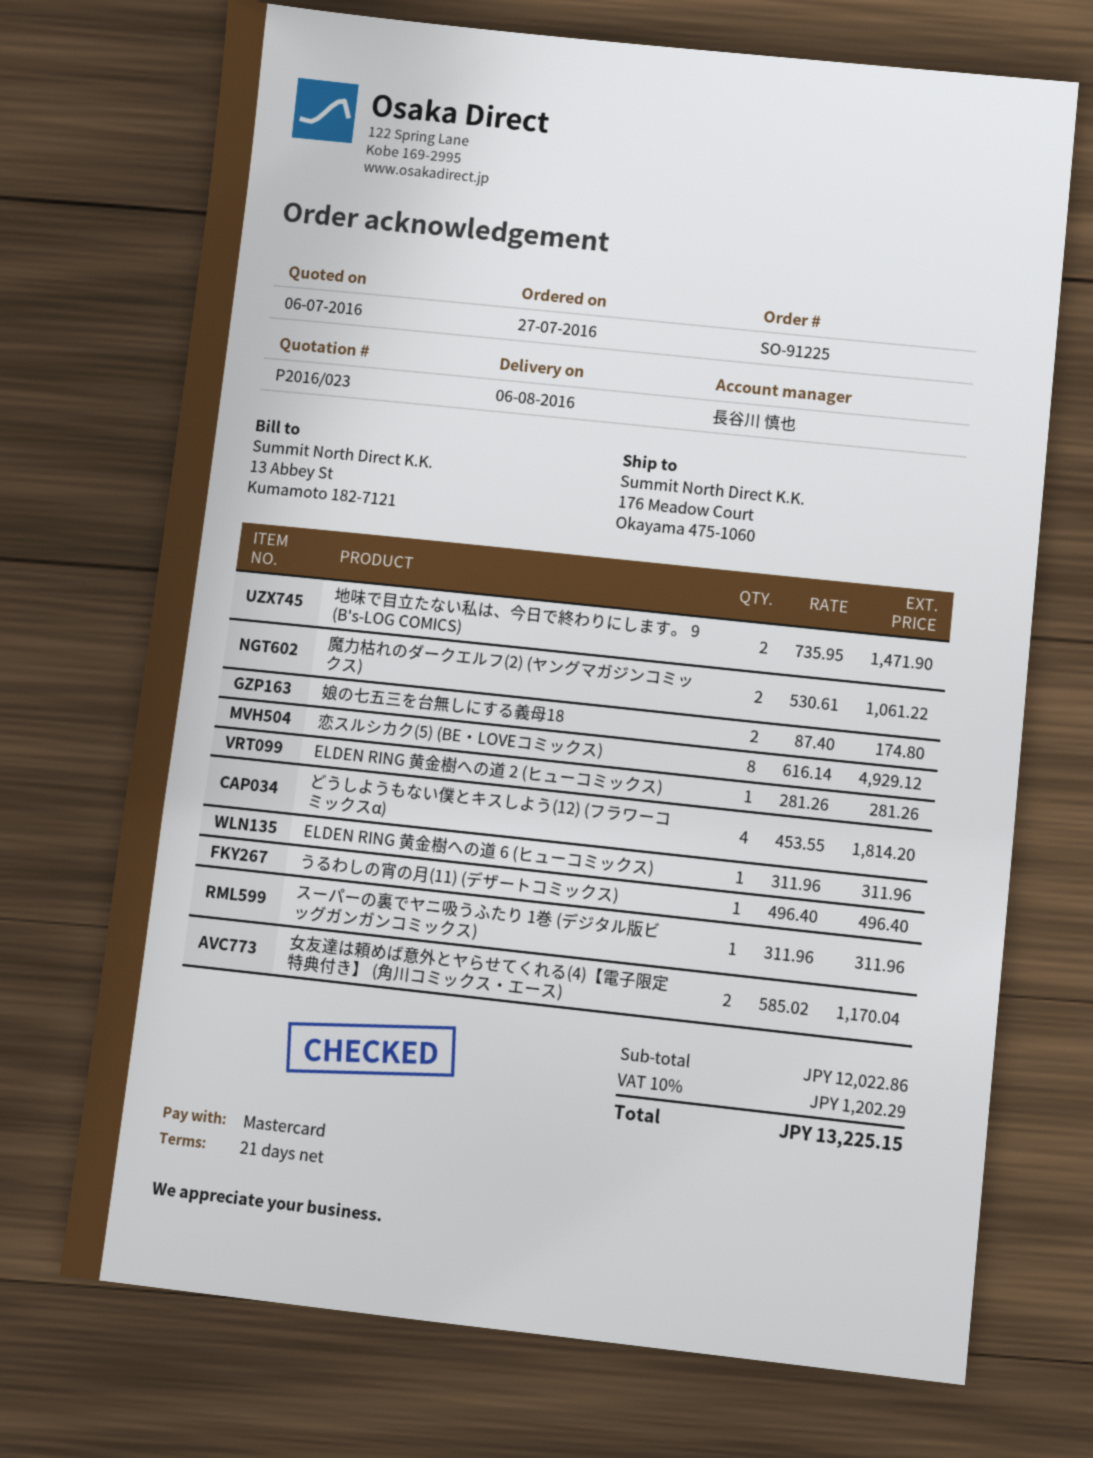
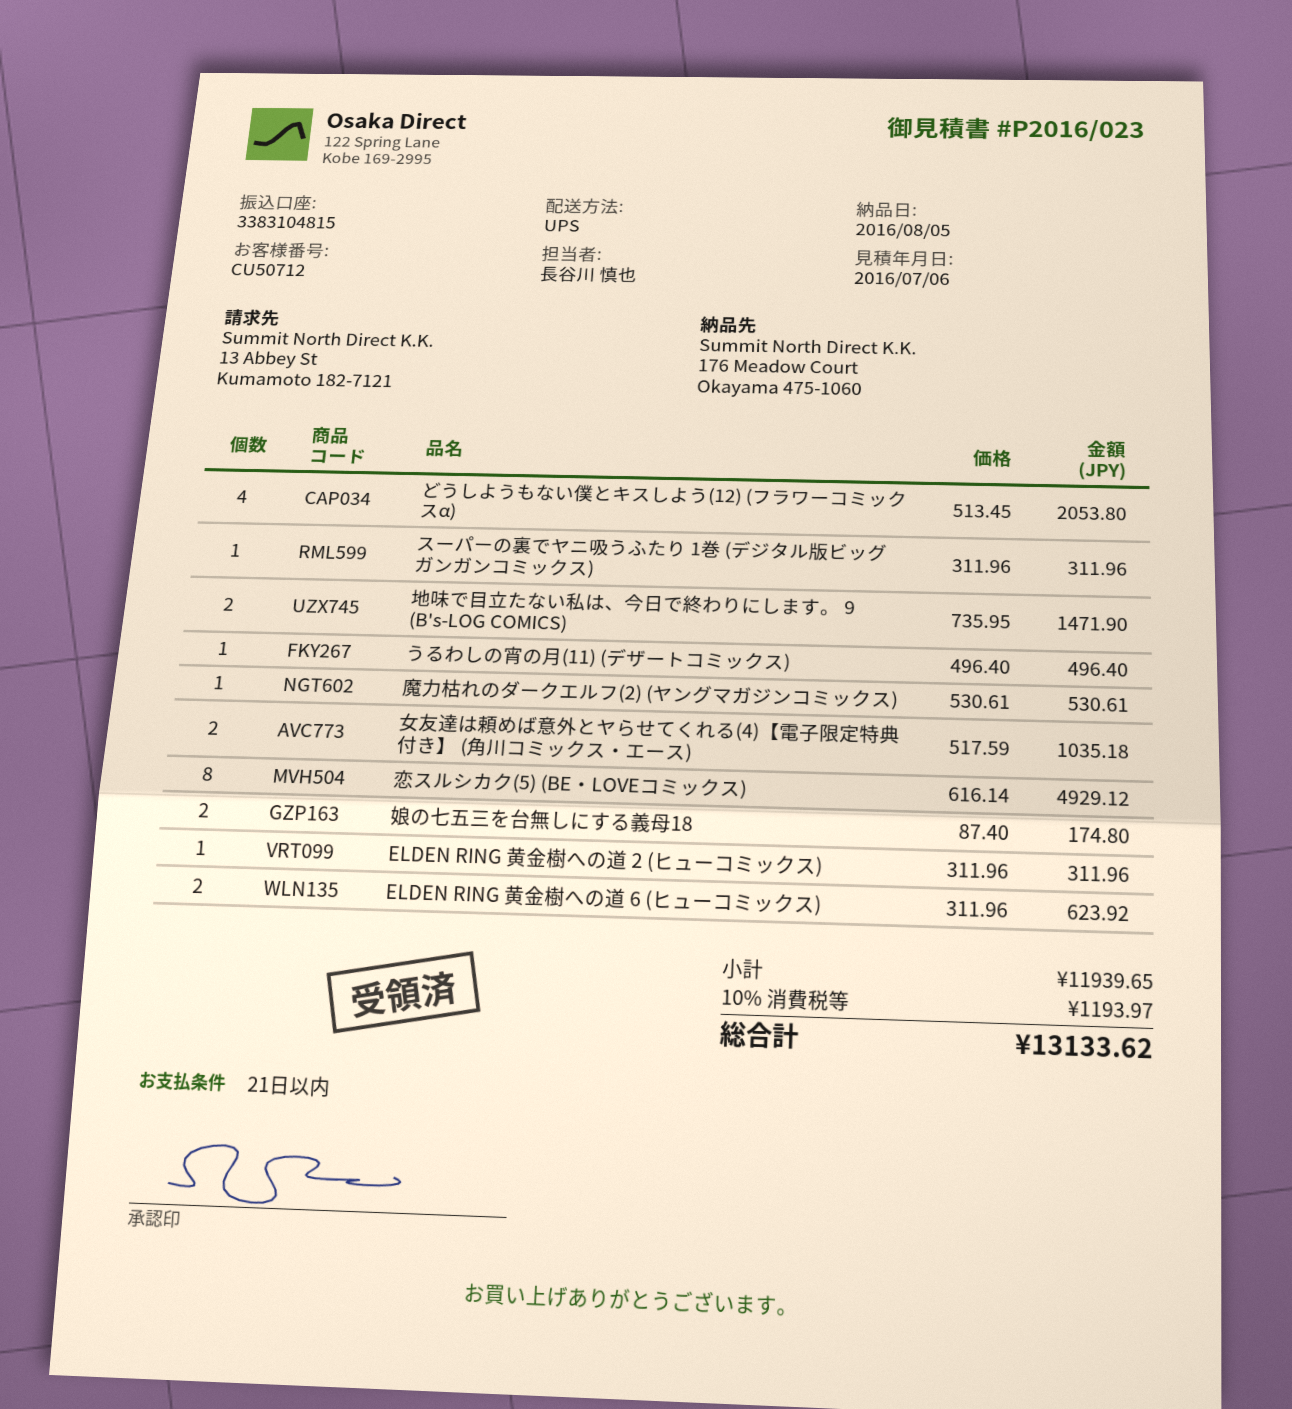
delivery date: 2016-08-06 -> 2016-08-05
魔力枯れのダークエルフ(2) (ヤングマガジンコミックス): 2 x 530.61 = 1061.22 -> 1 x 530.61 = 530.61
ELDEN RING 黄金樹への道 2 (ヒューコミックス): 1 x 281.26 = 281.26 -> 1 x 311.96 = 311.96
どうしようもない僕とキスしよう(12) (フラワーコミックスα): 4 x 453.55 = 1814.20 -> 4 x 513.45 = 2053.80
ELDEN RING 黄金樹への道 6 (ヒューコミックス): 1 x 311.96 = 311.96 -> 2 x 311.96 = 623.92
女友達は頼めば意外とヤらせてくれる(4)【電子限定特典付き】 (角川コミックス・エース): 2 x 585.02 = 1170.04 -> 2 x 517.59 = 1035.18
subtotal: 12022.86 -> 11939.65
tax: 10% = 1202.29 -> 10% = 1193.97
total: 13225.15 -> 13133.62

